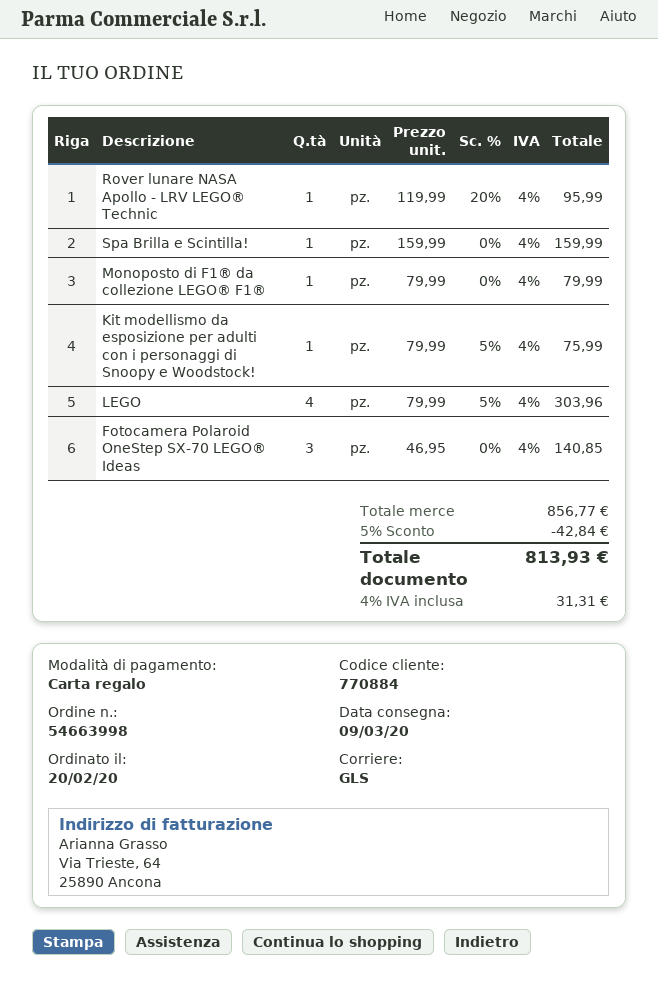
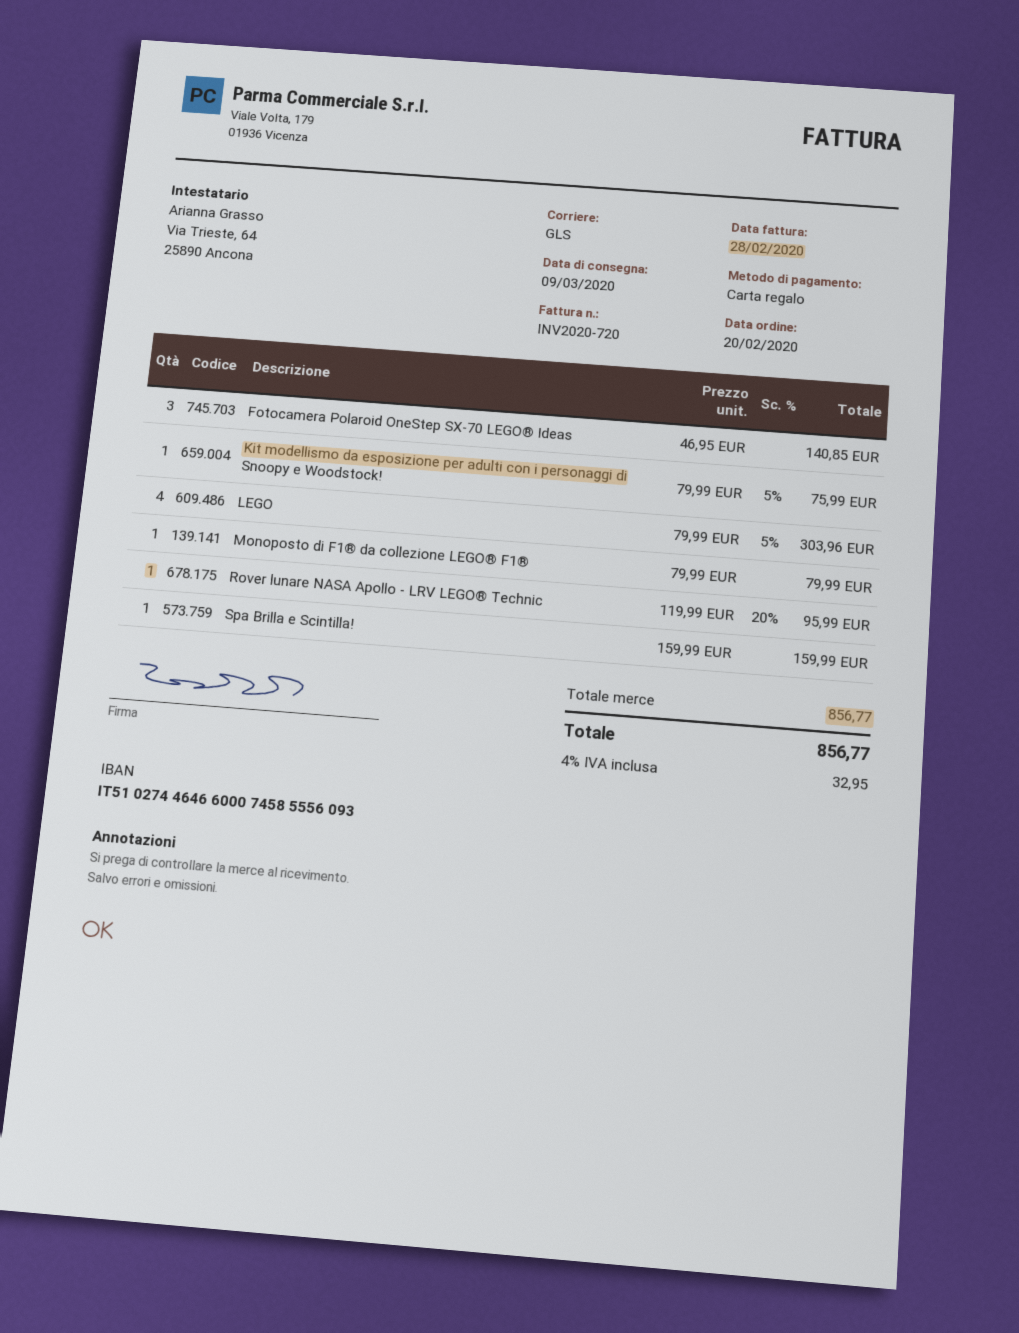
discount: 5% = 42.84 -> none
tax: 4% = 31.31 -> 4% = 32.95
total: 813.93 -> 856.77

